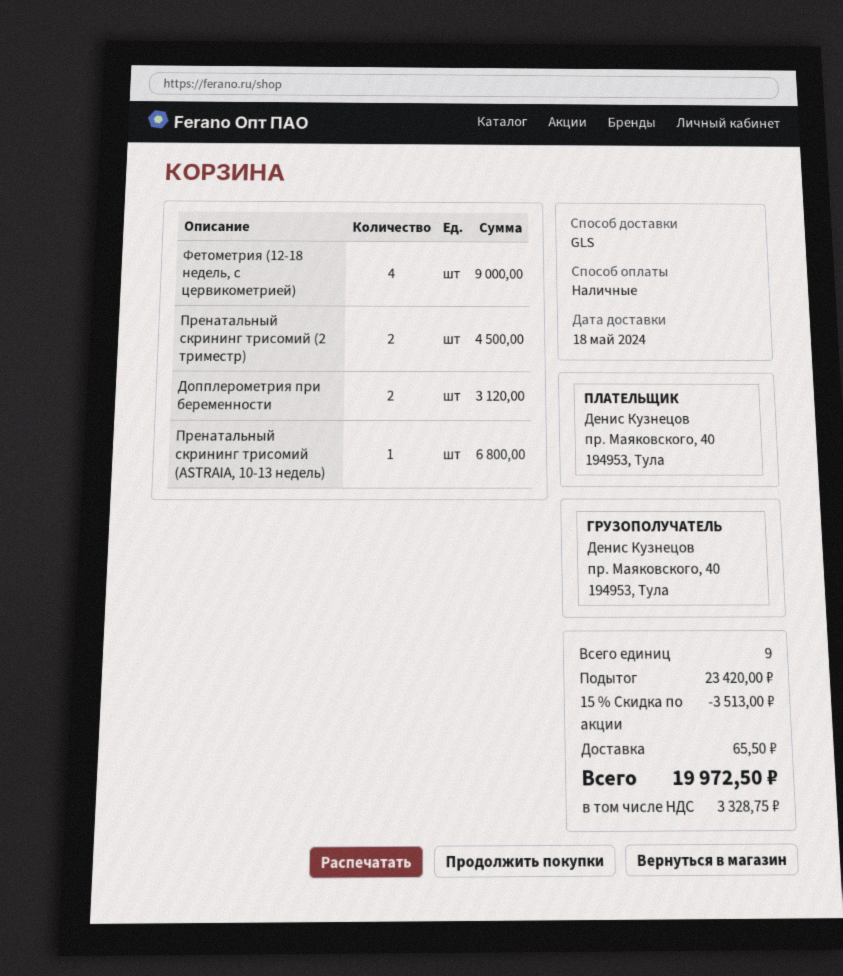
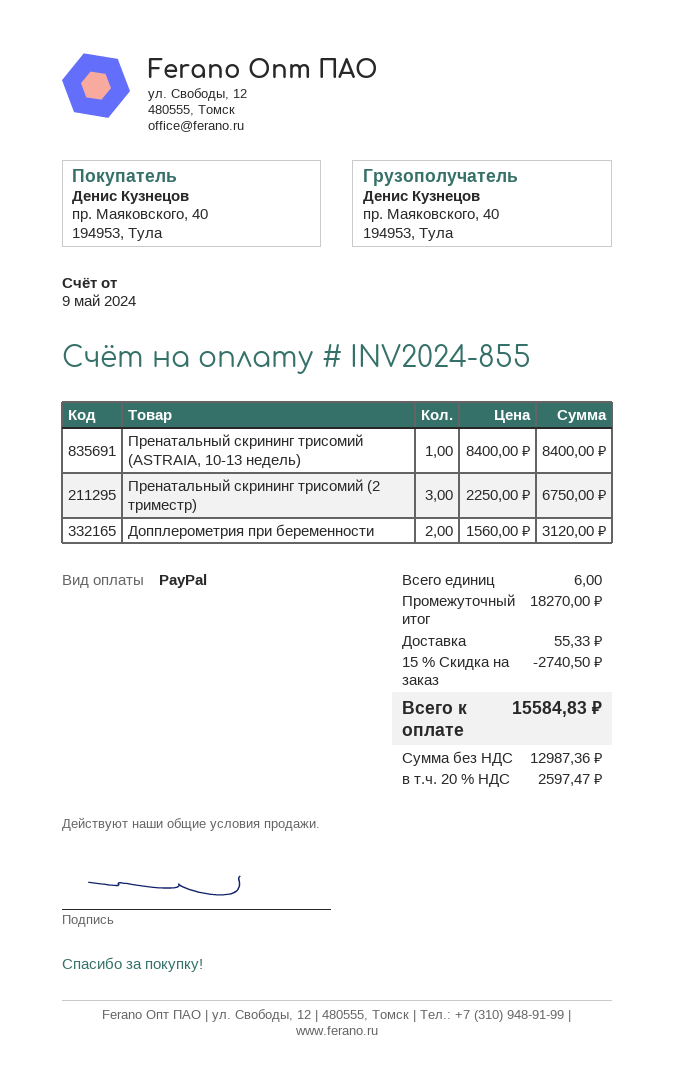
payment method: cash -> PayPal
Фетометрия (12-18 недель, с цервикометрией): 4 for 9000.00 -> none
Пренатальный скрининг трисомий (2 триместр): 2 for 4500.00 -> 3 for 6750.00
Пренатальный скрининг трисомий (ASTRAIA, 10-13 недель): 1 for 6800.00 -> 1 for 8400.00
total quantity: 9 -> 6
subtotal: 23420.00 -> 18270.00
discount: 15% = 3513.00 -> 15% = 2740.50
shipping: 65.50 -> 55.33
tax: 3328.75 -> 2597.47
total: 19972.50 -> 15584.83

